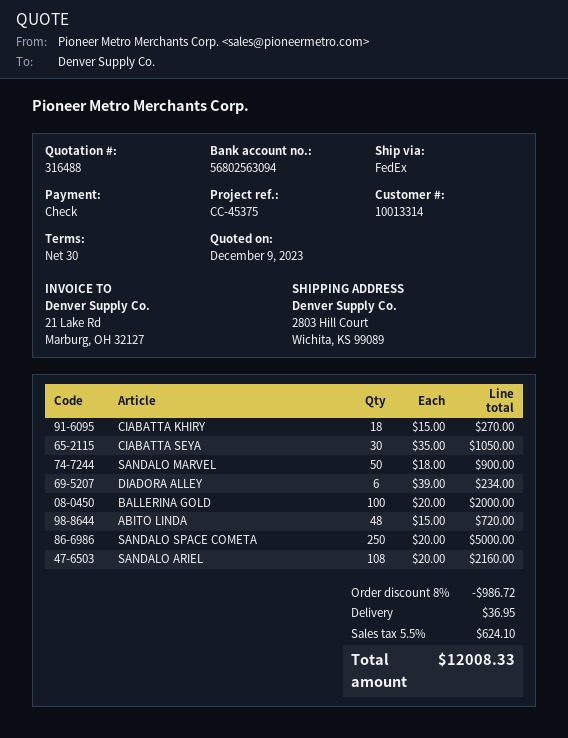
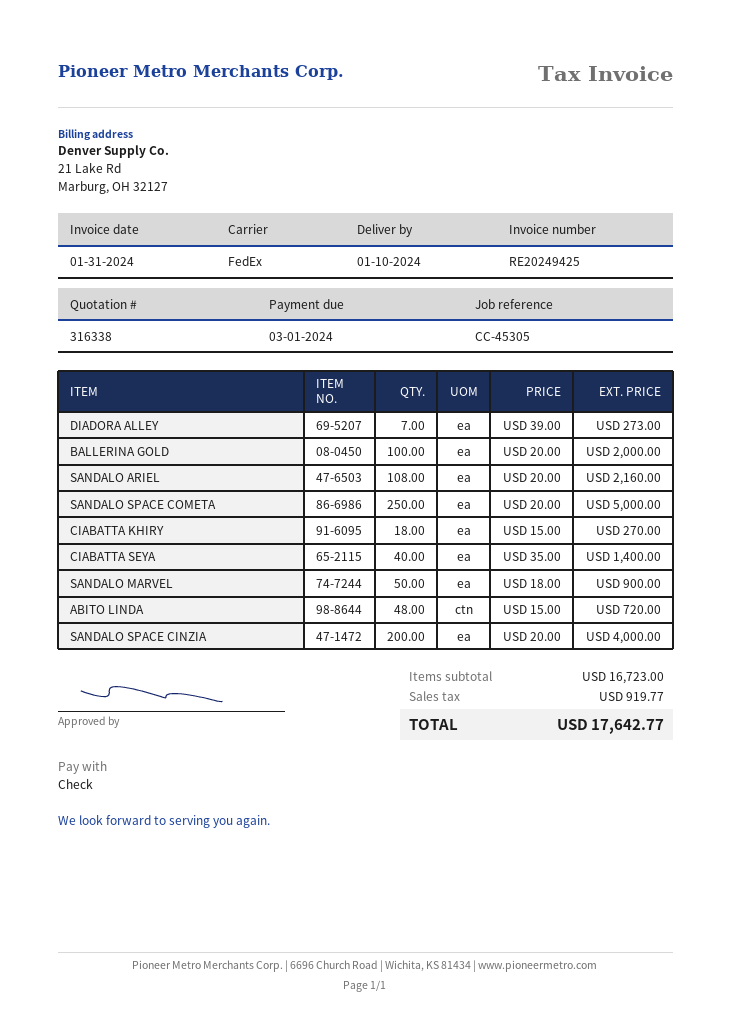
quote number: 316488 -> 316338
reference: CC-45375 -> CC-45305
CIABATTA SEYA: 30 x 35.00 = 1050.00 -> 40 x 35.00 = 1400.00
DIADORA ALLEY: 6 x 39.00 = 234.00 -> 7 x 39.00 = 273.00
SANDALO SPACE CINZIA: none -> 200 x 20.00 = 4000.00
discount: 8% = 986.72 -> none
shipping: 36.95 -> none
tax: 624.10 -> 919.77
total: 12008.33 -> 17642.77

